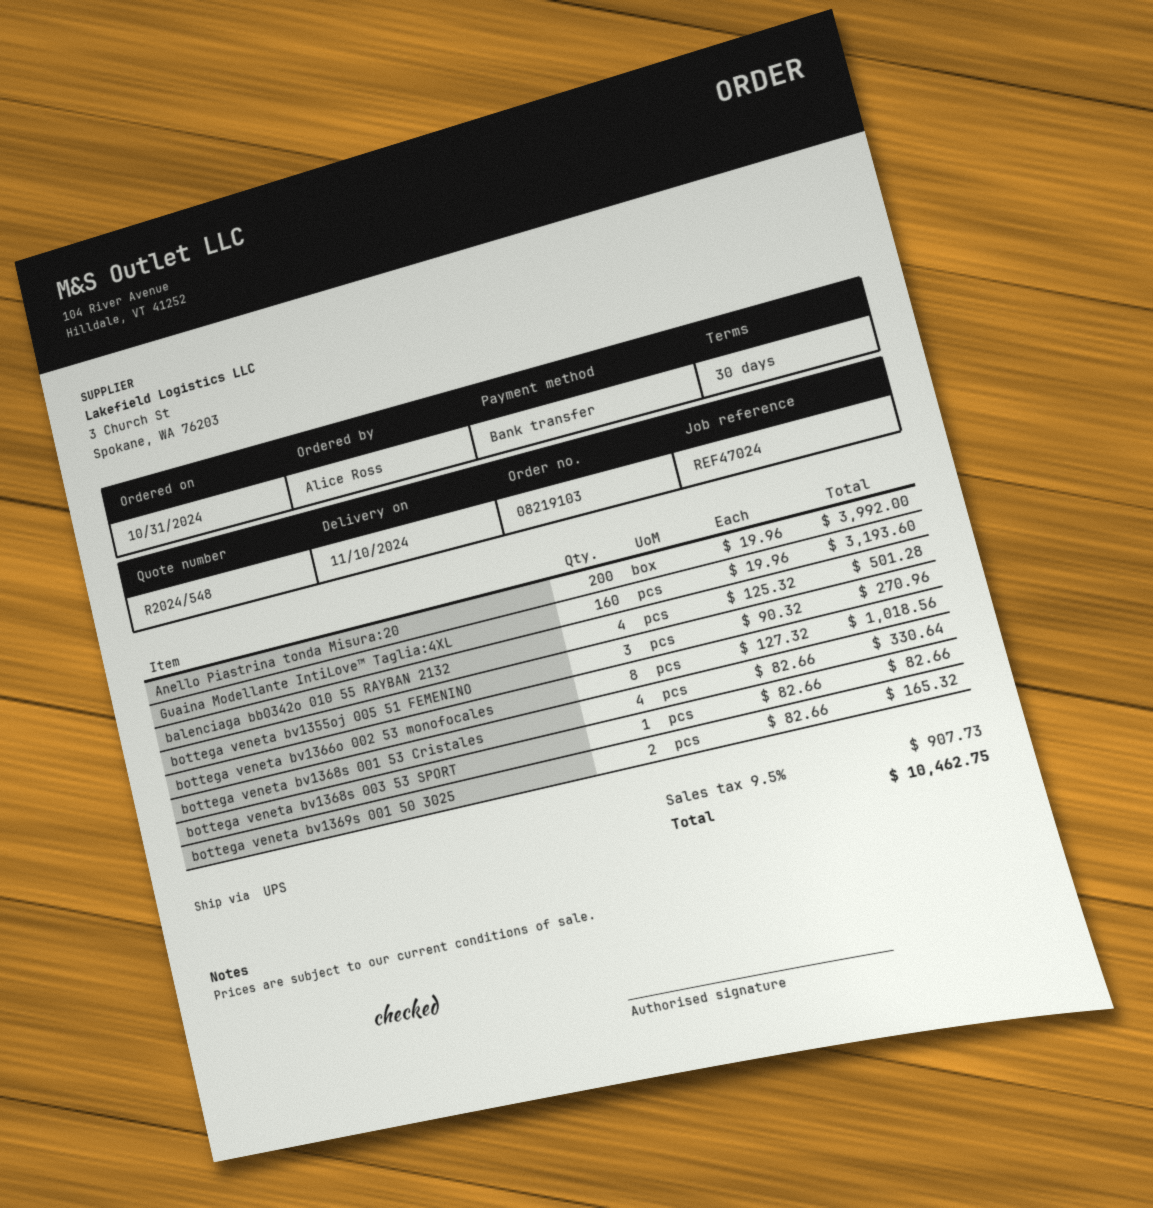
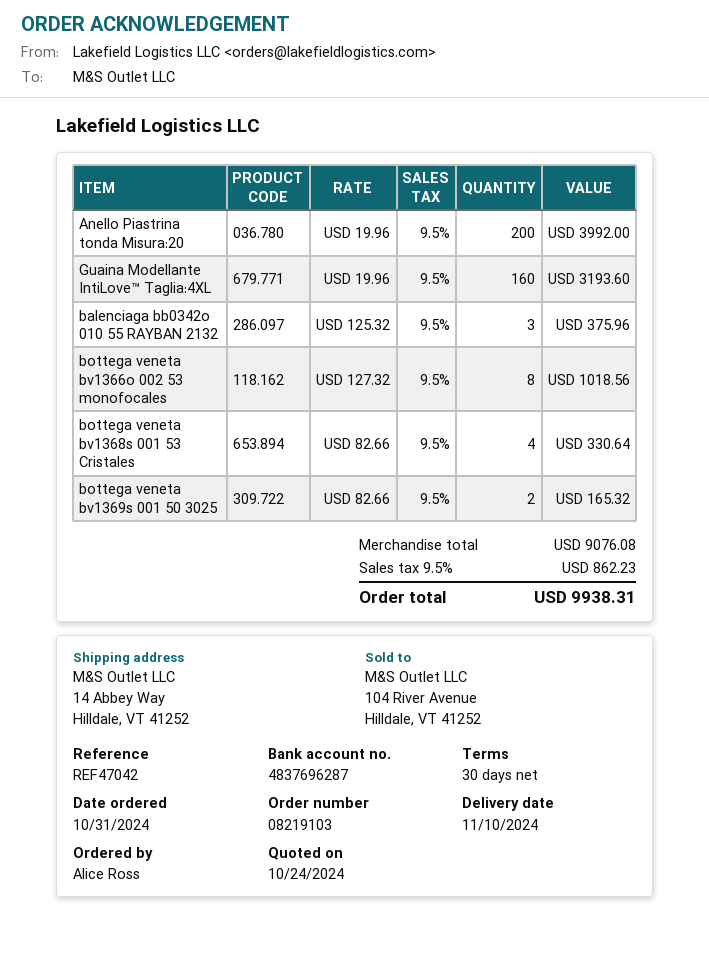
reference: REF47024 -> REF47042
balenciaga bb0342o 010 55 RAYBAN 2132: 4 x 125.32 = 501.28 -> 3 x 125.32 = 375.96
bottega veneta bv1355oj 005 51 FEMENINO: 3 x 90.32 = 270.96 -> none
bottega veneta bv1368s 003 53 SPORT: 1 x 82.66 = 82.66 -> none
tax: 9.5% = 907.73 -> 9.5% = 862.23
total: 10462.75 -> 9938.31

